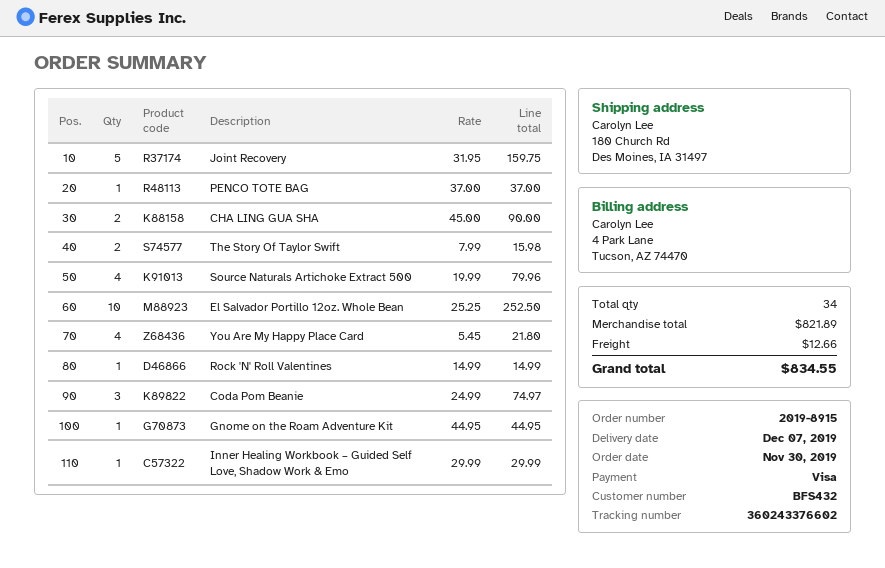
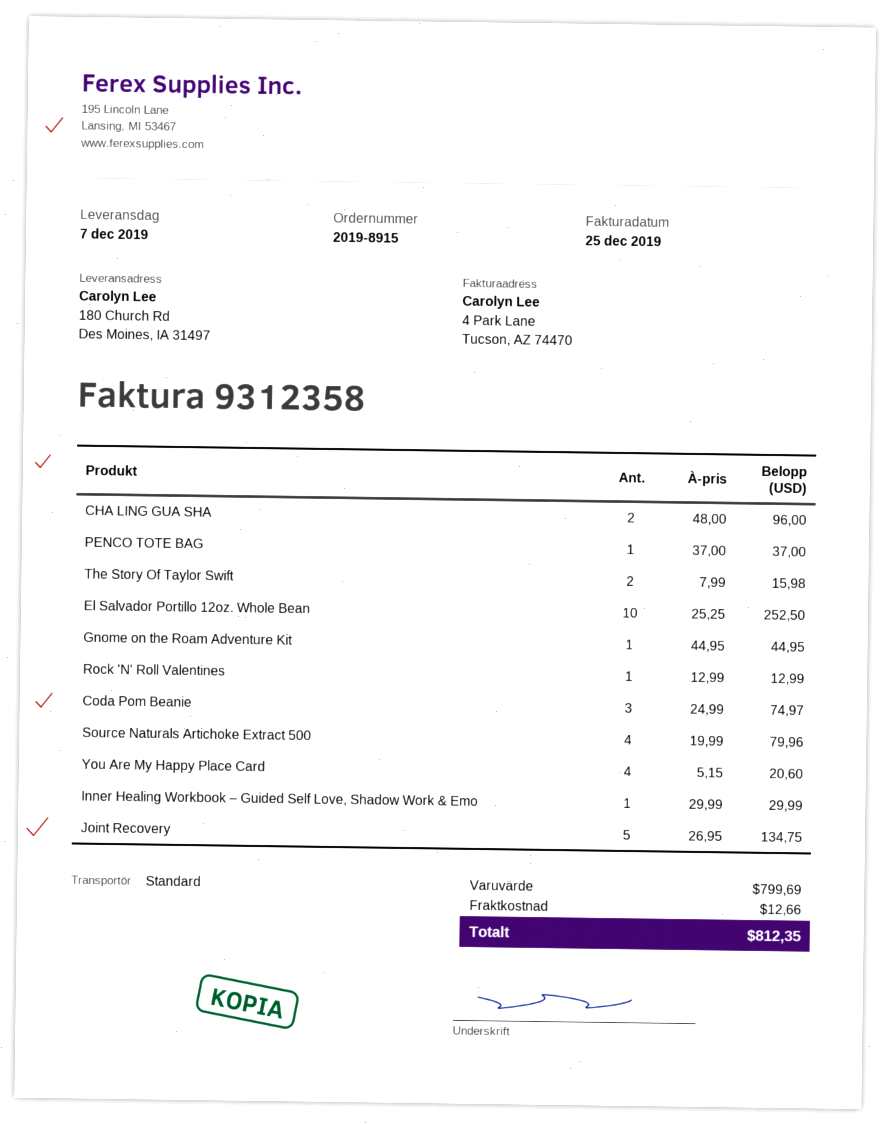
Joint Recovery: 5 x 31.95 = 159.75 -> 5 x 26.95 = 134.75
CHA LING GUA SHA: 2 x 45.00 = 90.00 -> 2 x 48.00 = 96.00
You Are My Happy Place Card: 4 x 5.45 = 21.80 -> 4 x 5.15 = 20.60
Rock 'N' Roll Valentines: 1 x 14.99 = 14.99 -> 1 x 12.99 = 12.99
subtotal: 821.89 -> 799.69
total: 834.55 -> 812.35

